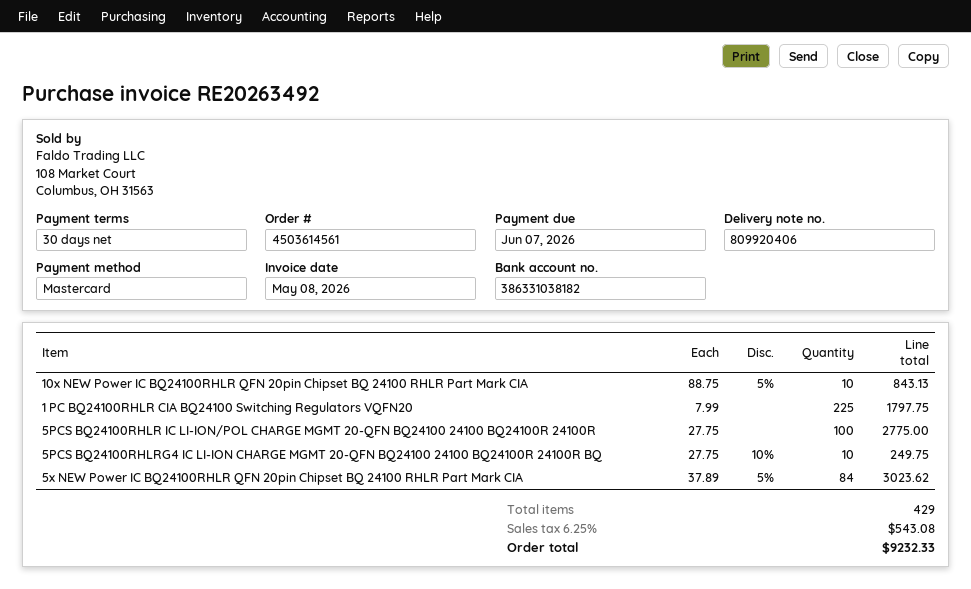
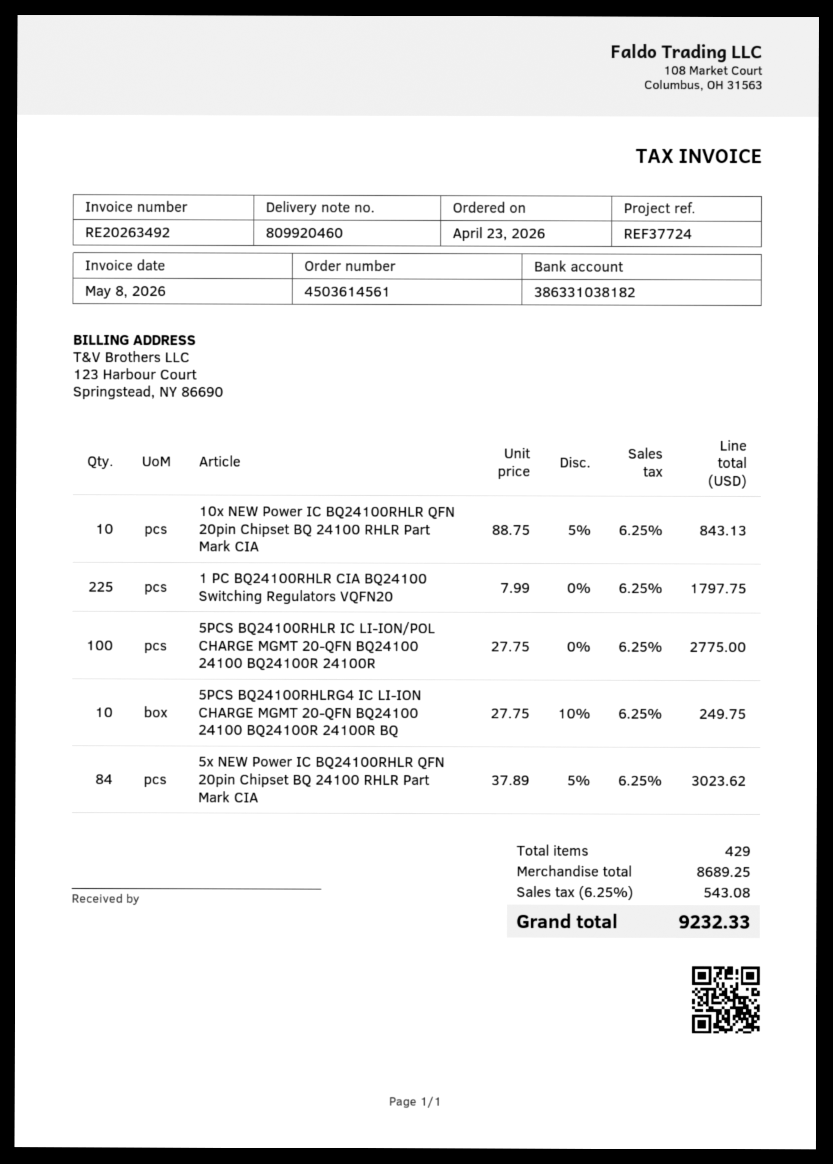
delivery note number: 809920406 -> 809920460

